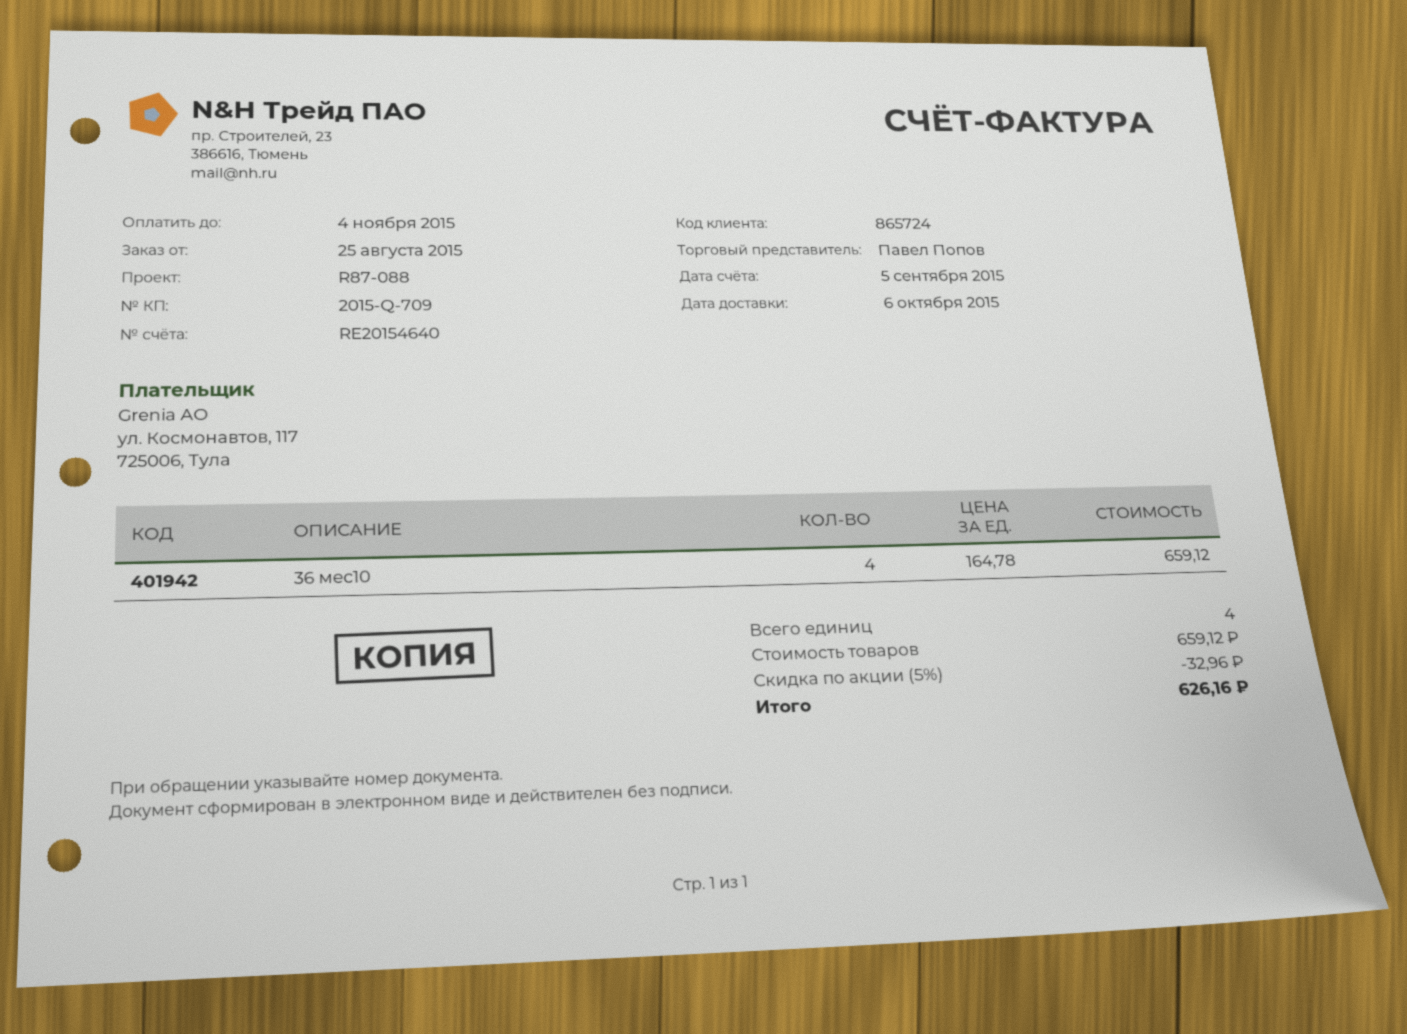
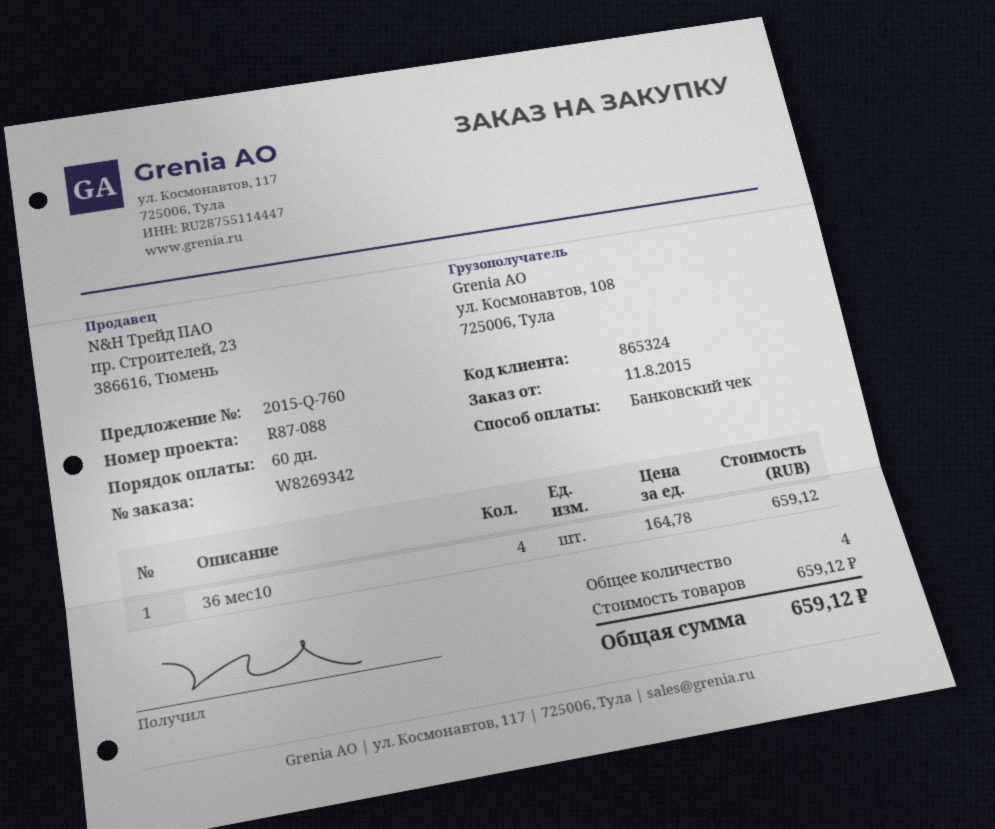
quote number: 2015-Q-709 -> 2015-Q-760
order date: 2015-08-25 -> 2015-08-11
customer number: 865724 -> 865324
discount: 5% = 32.96 -> none
total: 626.16 -> 659.12

